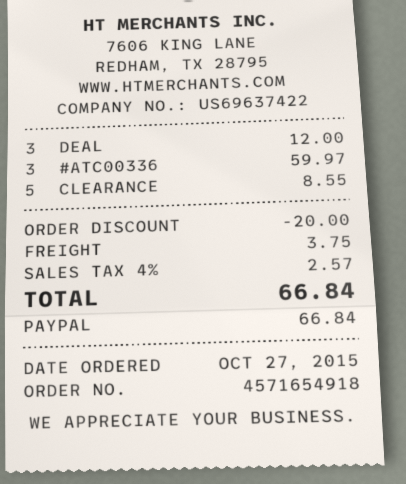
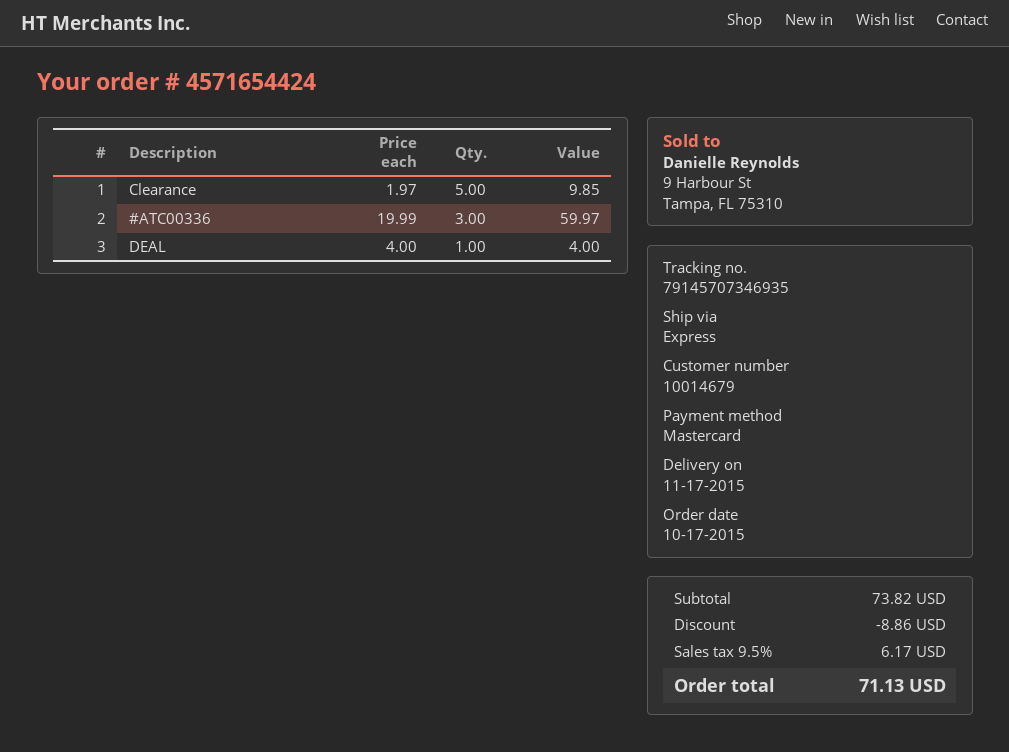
order number: 4571654918 -> 4571654424
order date: 2015-10-27 -> 2015-10-17
payment method: PayPal -> Mastercard
DEAL: 3 for 12.00 -> 1 for 4.00
CLEARANCE: 5 for 8.55 -> 5 for 9.85
discount: 20.00 -> 8.86
shipping: 3.75 -> none
tax: 4% = 2.57 -> 9.5% = 6.17
total: 66.84 -> 71.13

